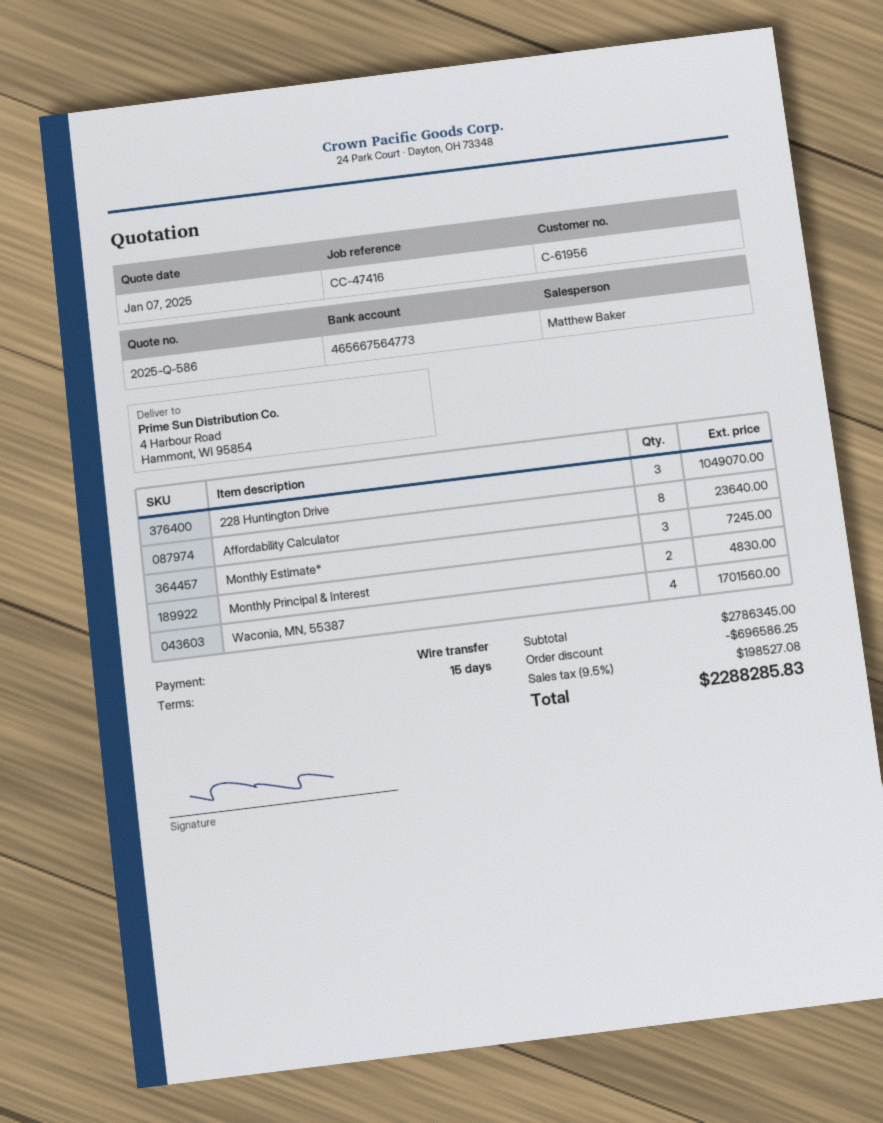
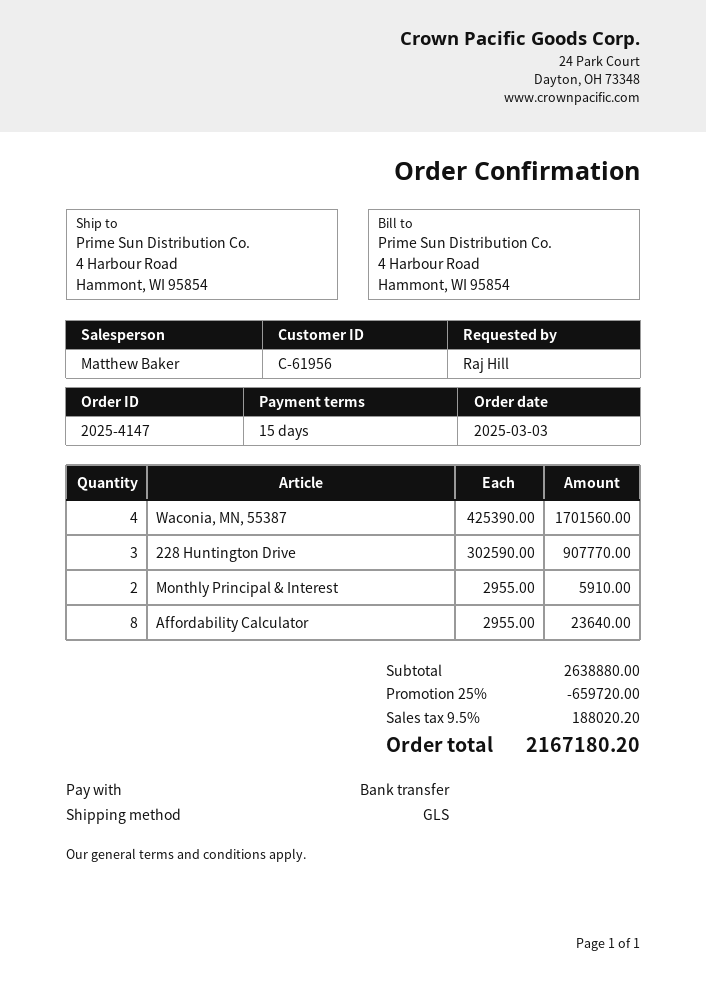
228 Huntington Drive: 3 for 1049070.00 -> 3 for 907770.00
Monthly Estimate*: 3 for 7245.00 -> none
Monthly Principal & Interest: 2 for 4830.00 -> 2 for 5910.00
subtotal: 2786345.00 -> 2638880.00
discount: 696586.25 -> 659720.00
tax: 9.5% = 198527.08 -> 9.5% = 188020.20
total: 2288285.83 -> 2167180.20

